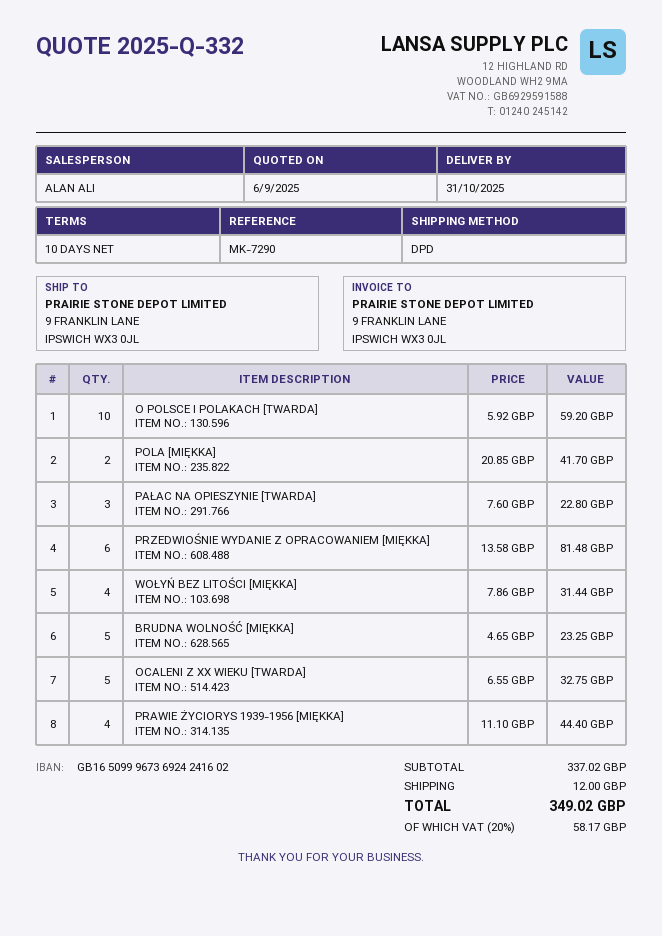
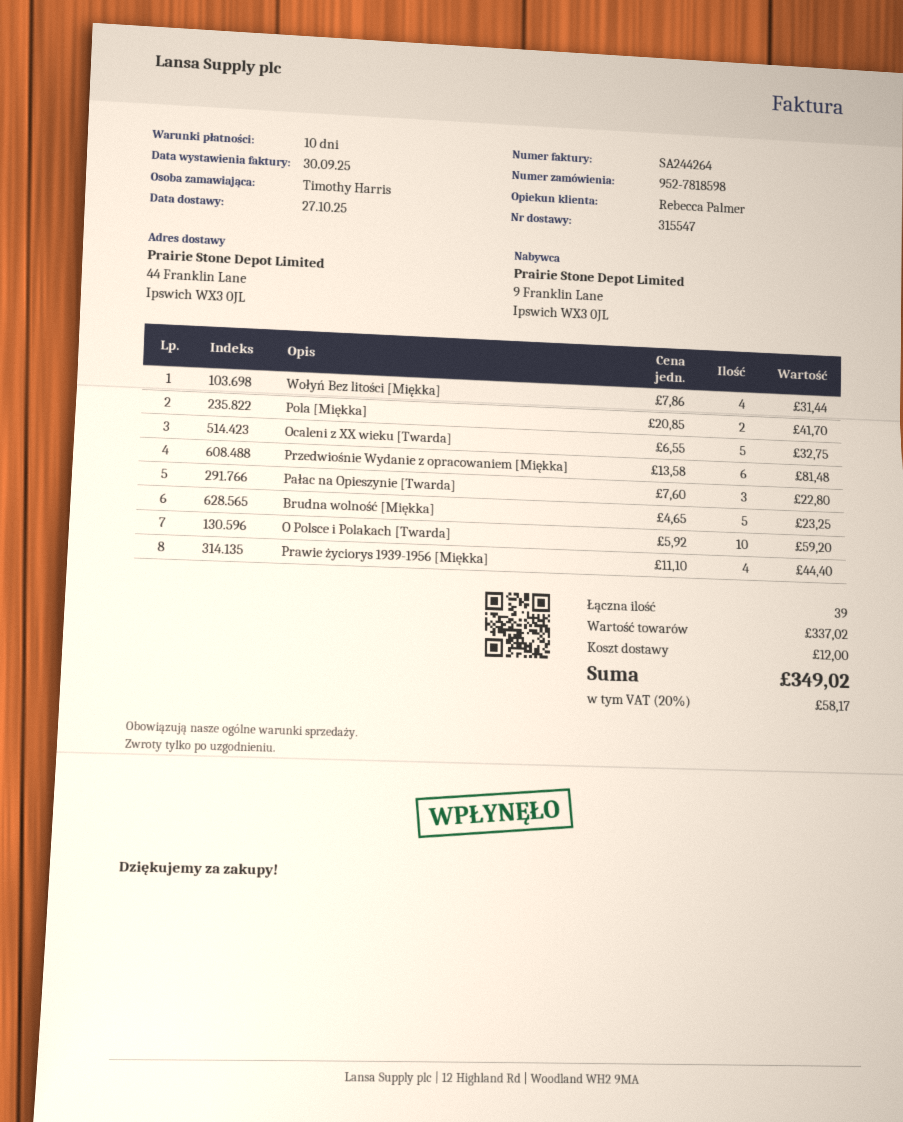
delivery date: 2025-10-31 -> 2025-10-27
sales rep: ALAN ALI -> Rebecca Palmer
ship to: 9 FRANKLIN LANE, IPSWICH WX3 0JL -> 44 Franklin Lane, Ipswich WX3 0JL

